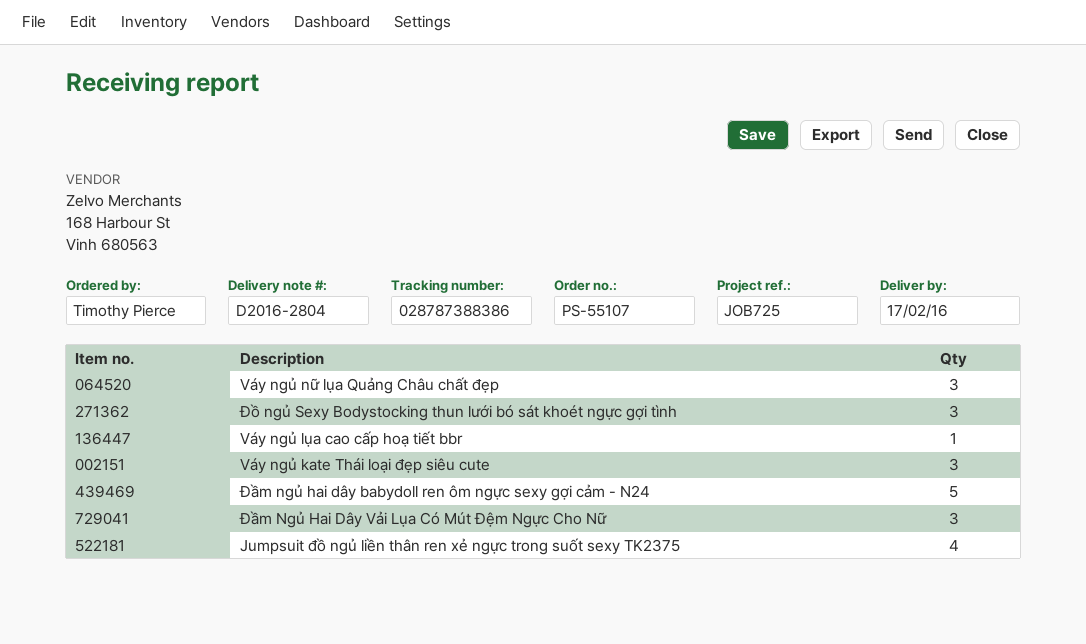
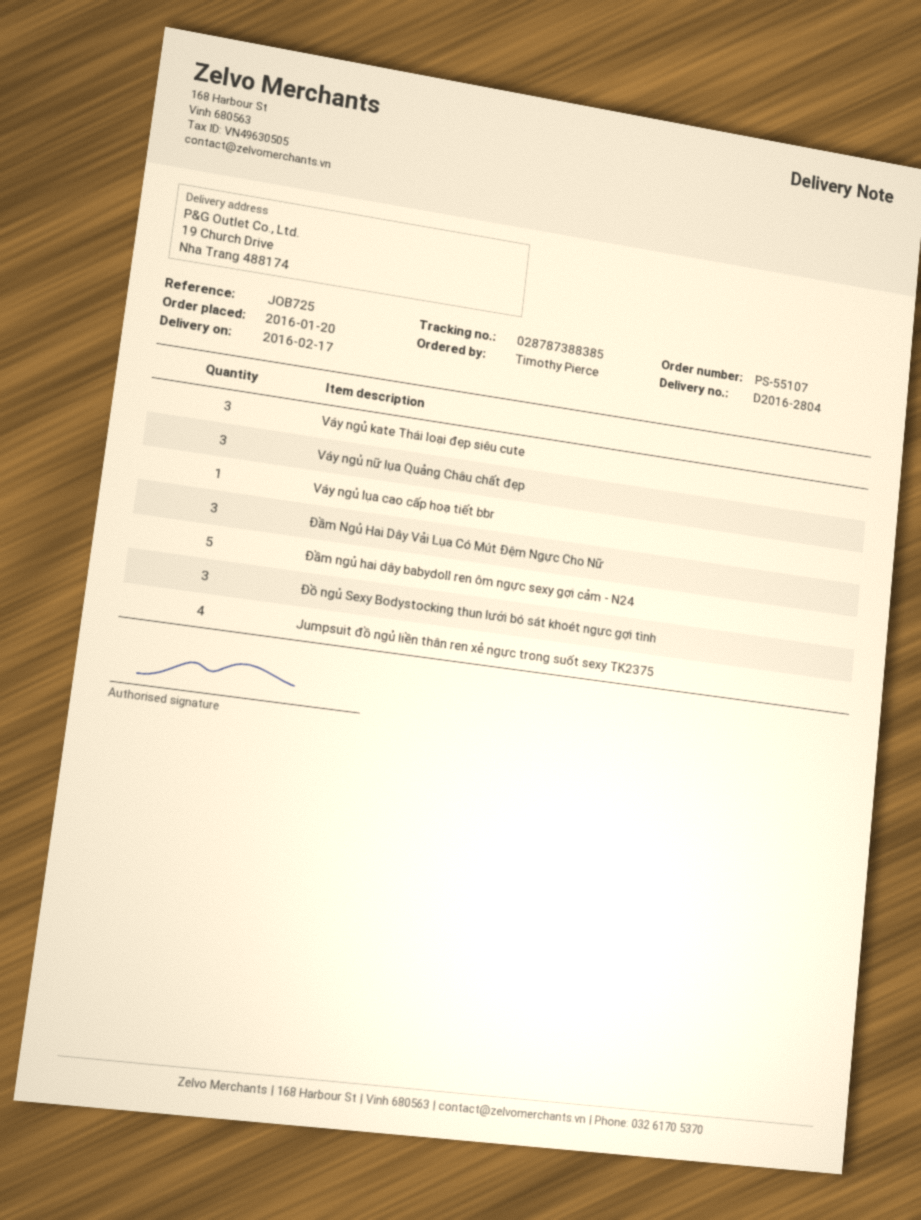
tracking number: 028787388386 -> 028787388385

